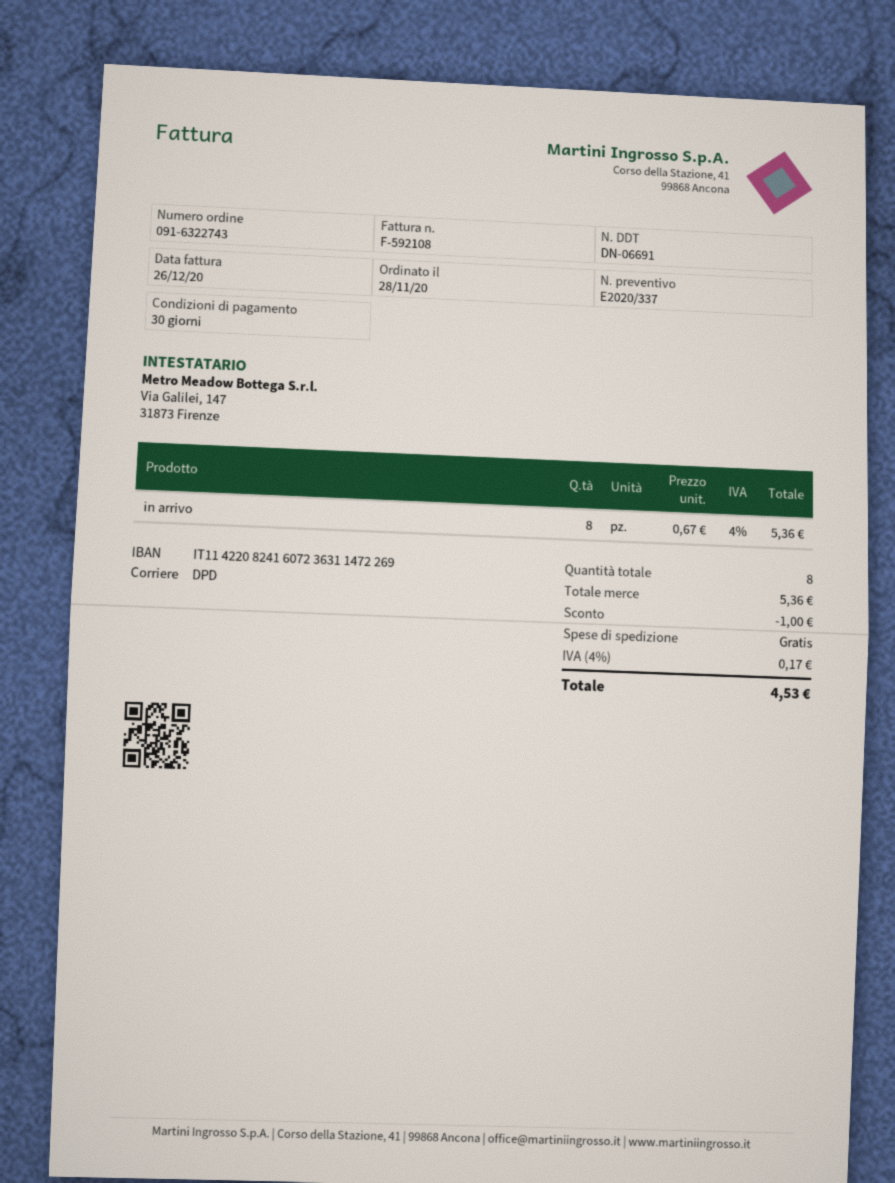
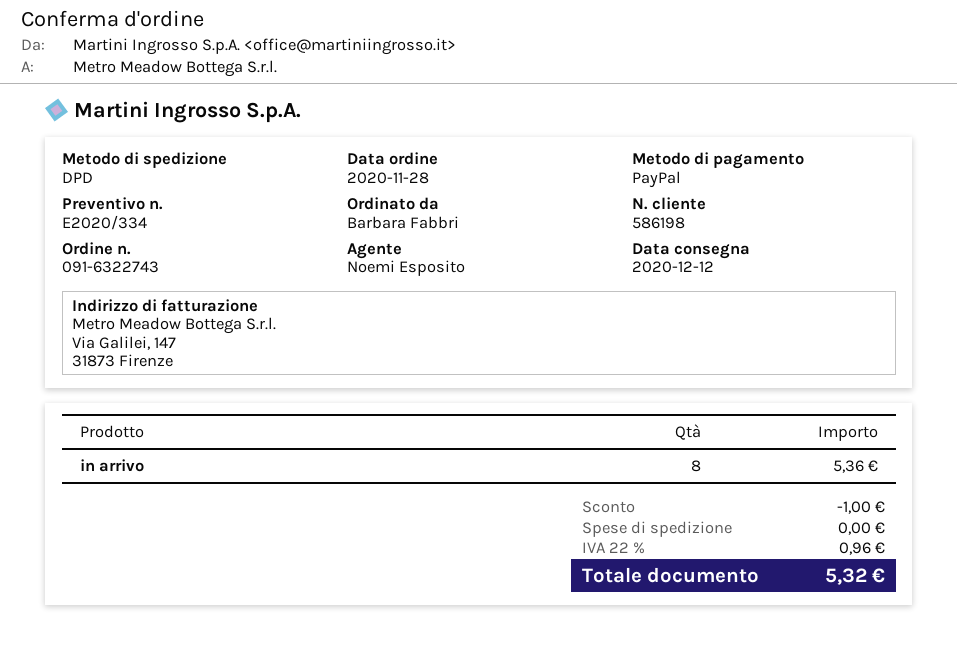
quote number: E2020/337 -> E2020/334
tax: 4% = 0.17 -> 22% = 0.96
total: 4.53 -> 5.32

